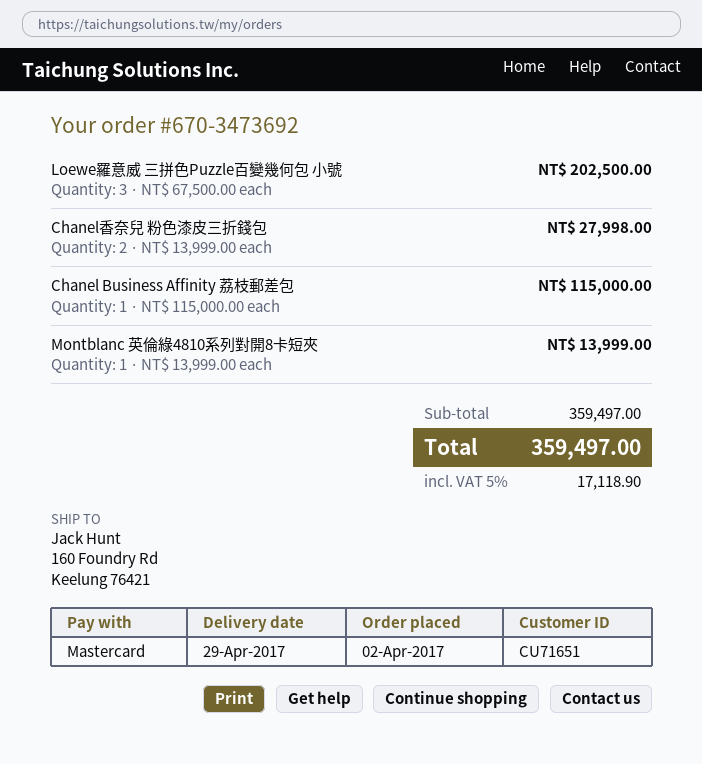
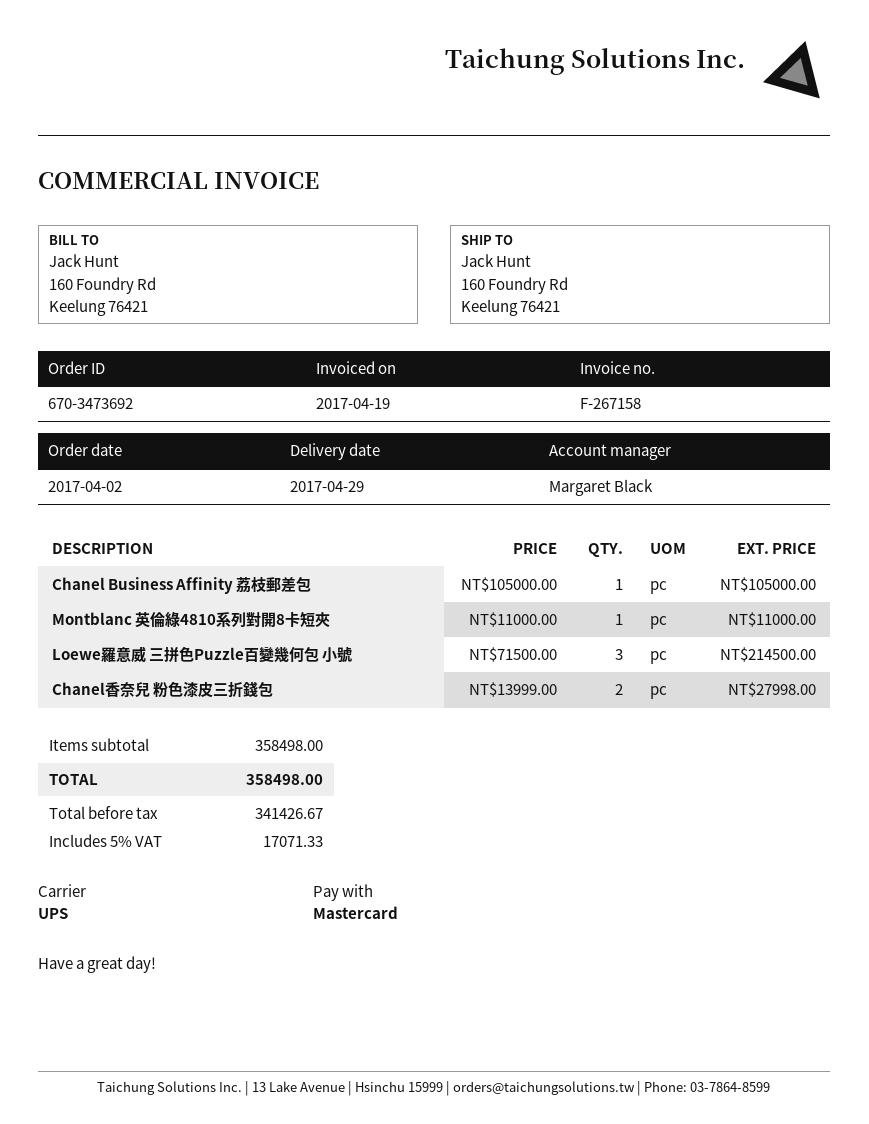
Loewe羅意威 三拼色Puzzle百變幾何包 小號: 3 x 67500.00 = 202500.00 -> 3 x 71500.00 = 214500.00
Chanel Business Affinity 荔枝郵差包: 1 x 115000.00 = 115000.00 -> 1 x 105000.00 = 105000.00
Montblanc 英倫綠4810系列對開8卡短夾: 1 x 13999.00 = 13999.00 -> 1 x 11000.00 = 11000.00
subtotal: 359497.00 -> 358498.00
tax: 5% = 17118.90 -> 5% = 17071.33
total: 359497.00 -> 358498.00

